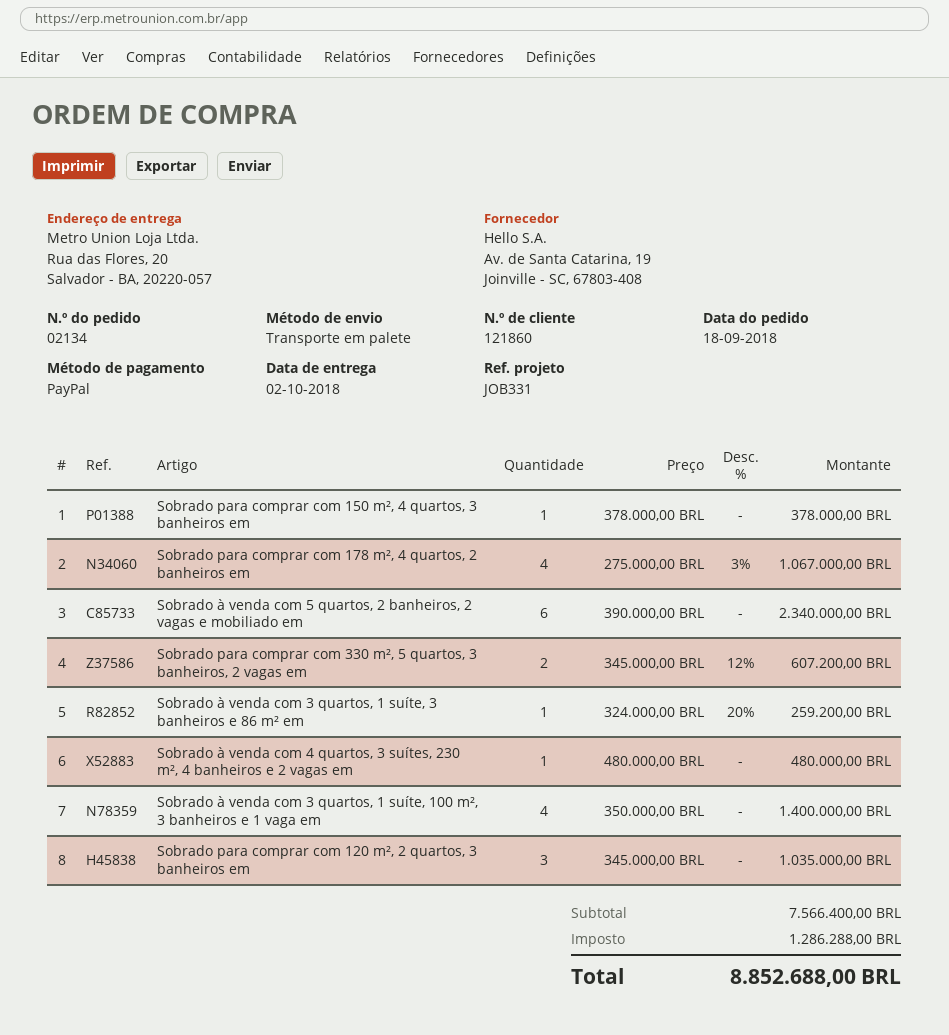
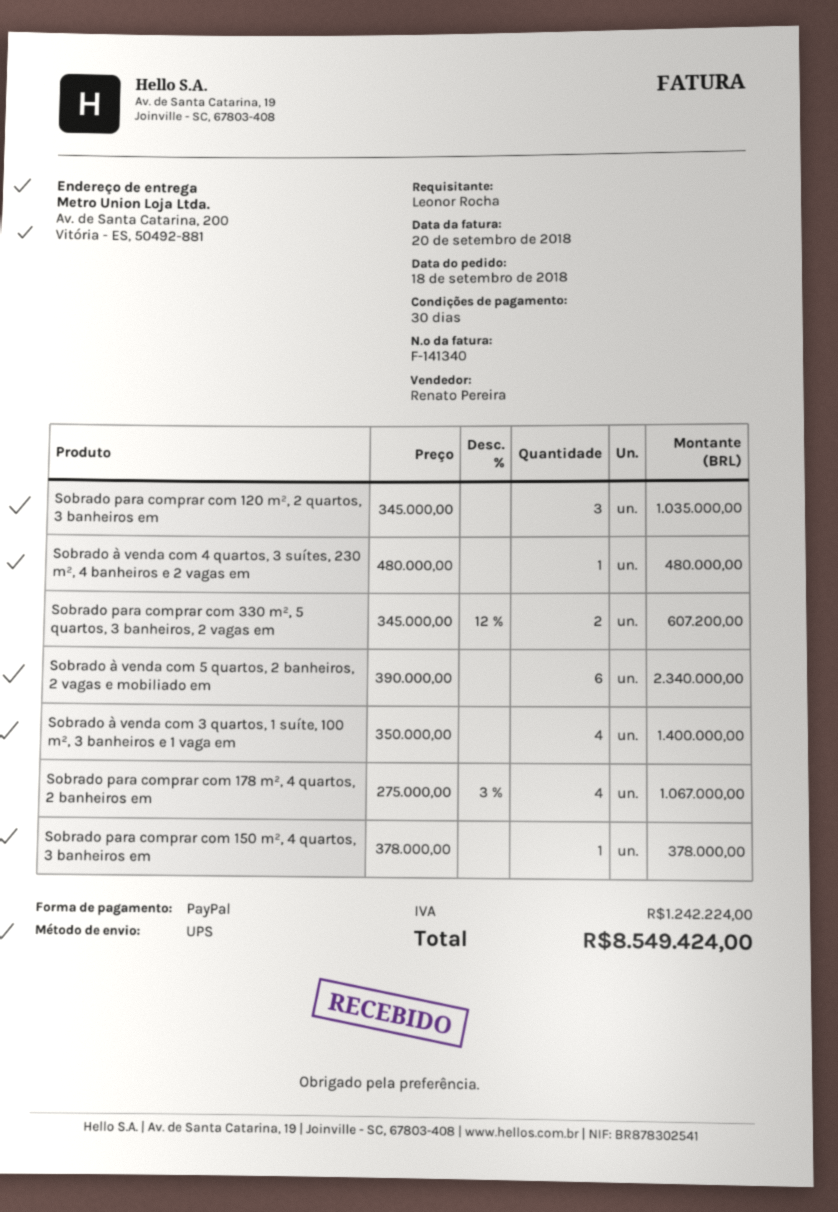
shipping method: pallet freight -> UPS
ship to: Rua das Flores, 20, Salvador - BA, 20220-057 -> Av. de Santa Catarina, 200, Vitória - ES, 50492-881
Sobrado à venda com 3 quartos, 1 suíte, 3 banheiros e 86 m² em: 1 x 324000.00 - 20% = 259200.00 -> none
tax: 1286288.00 -> 1242224.00
total: 8852688.00 -> 8549424.00

